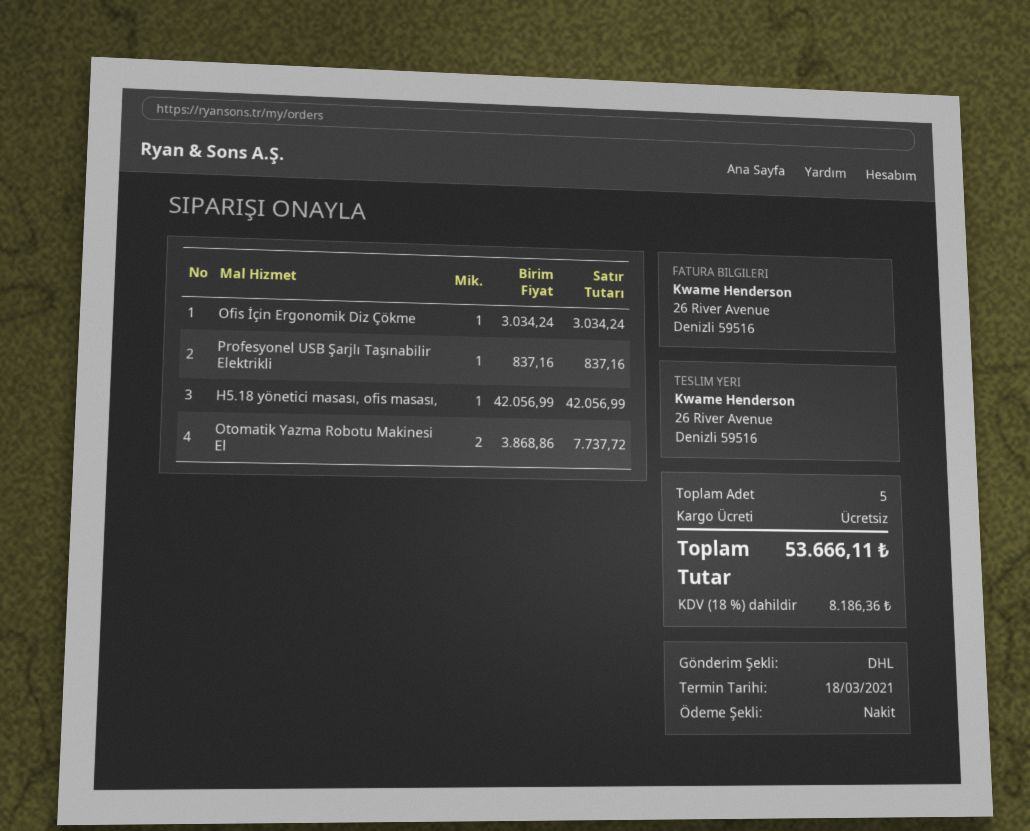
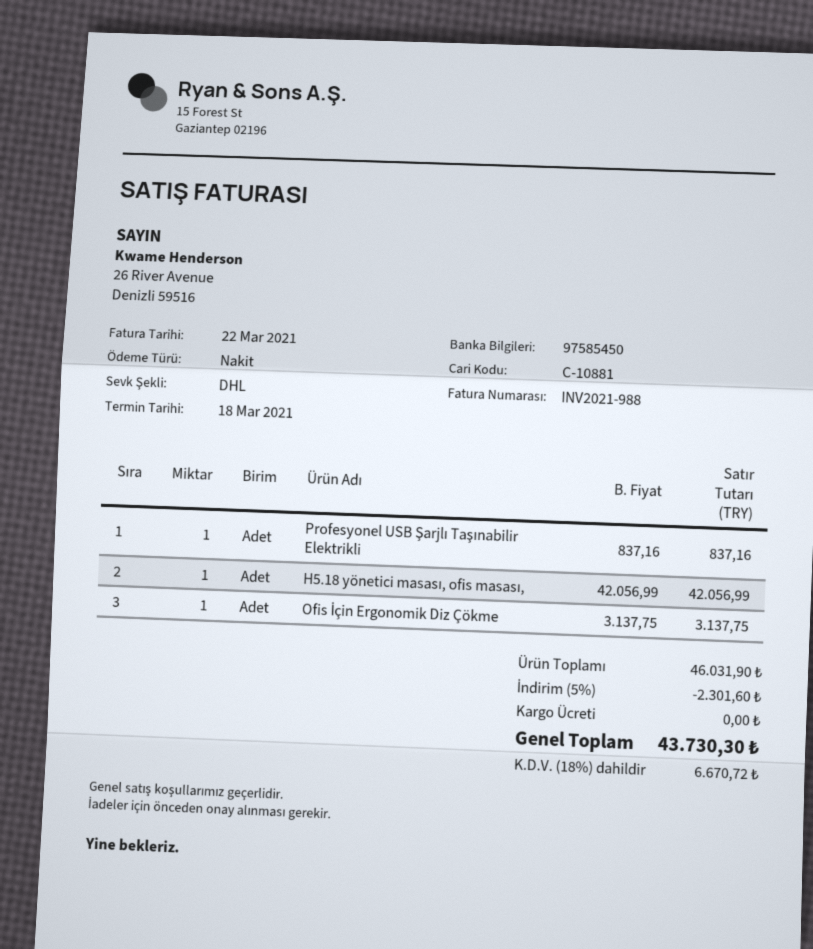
Ofis İçin Ergonomik Diz Çökme: 1 x 3034.24 = 3034.24 -> 1 x 3137.75 = 3137.75
Otomatik Yazma Robotu Makinesi El: 2 x 3868.86 = 7737.72 -> none
discount: none -> 5% = 2301.60
tax: 18% = 8186.36 -> 18% = 6670.72
total: 53666.11 -> 43730.30

